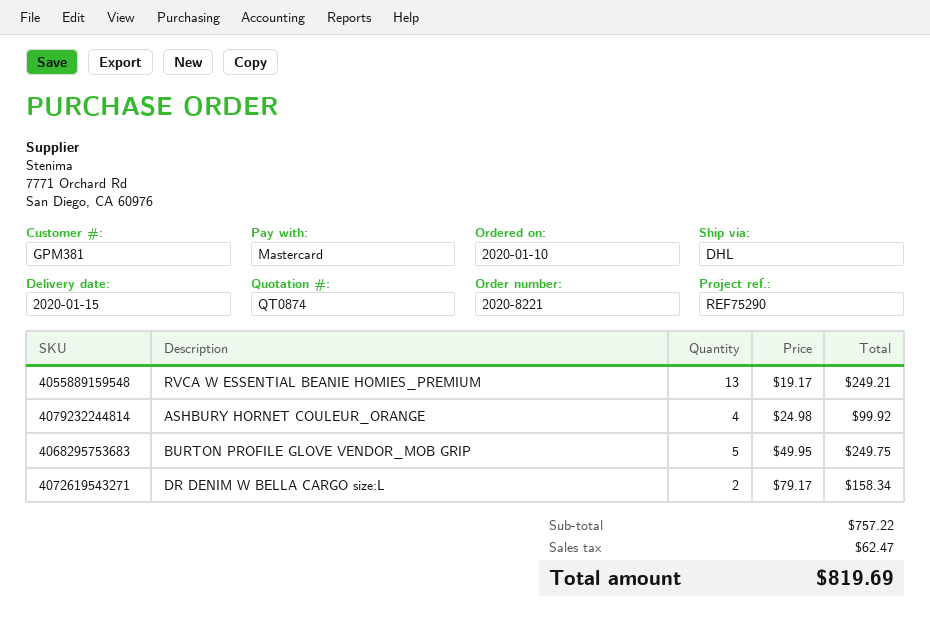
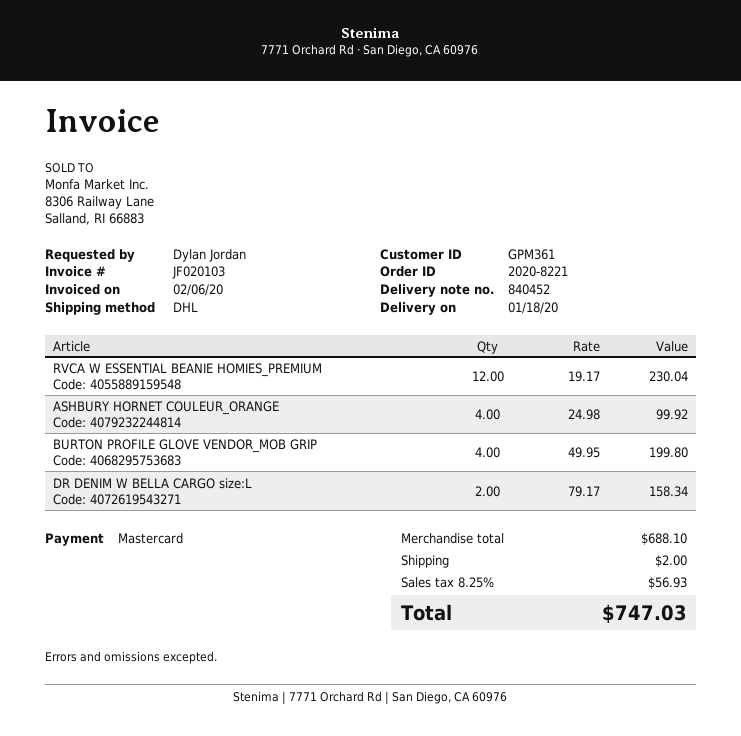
delivery date: 2020-01-15 -> 2020-01-18
customer number: GPM381 -> GPM361
RVCA W ESSENTIAL BEANIE HOMIES_PREMIUM: 13 x 19.17 = 249.21 -> 12 x 19.17 = 230.04
BURTON PROFILE GLOVE VENDOR_MOB GRIP: 5 x 49.95 = 249.75 -> 4 x 49.95 = 199.80
subtotal: 757.22 -> 688.10
shipping: none -> 2.00
tax: 62.47 -> 56.93
total: 819.69 -> 747.03

